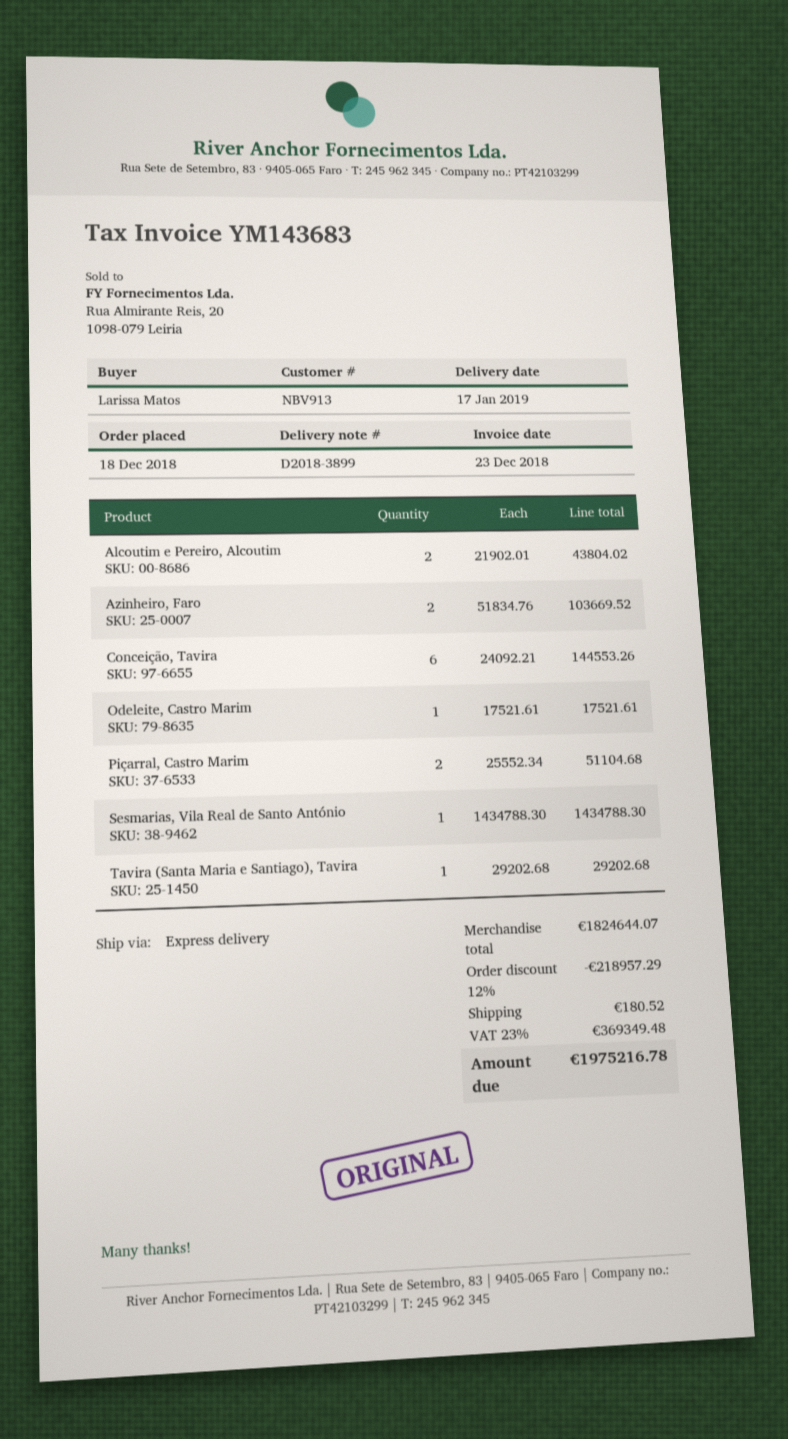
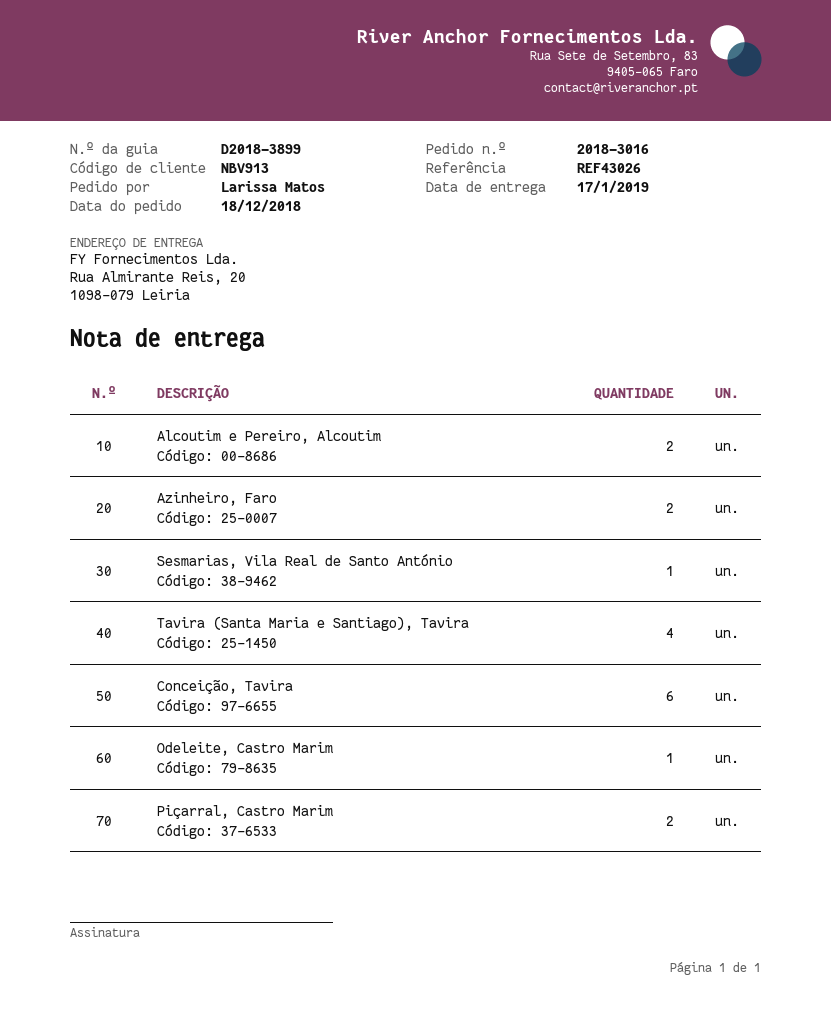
Tavira (Santa Maria e Santiago), Tavira: 1 -> 4

